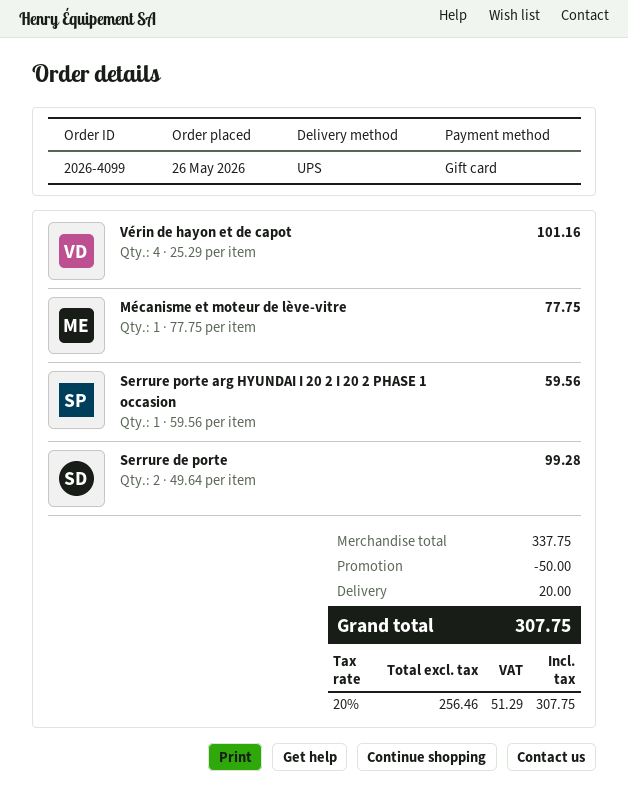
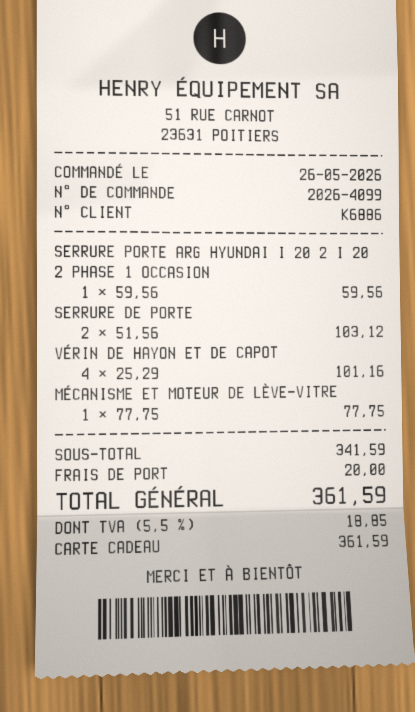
Serrure de porte: 2 x 49.64 = 99.28 -> 2 x 51.56 = 103.12
subtotal: 337.75 -> 341.59
discount: 50.00 -> none
tax: 20% = 51.29 -> 5.5% = 18.85
total: 307.75 -> 361.59

